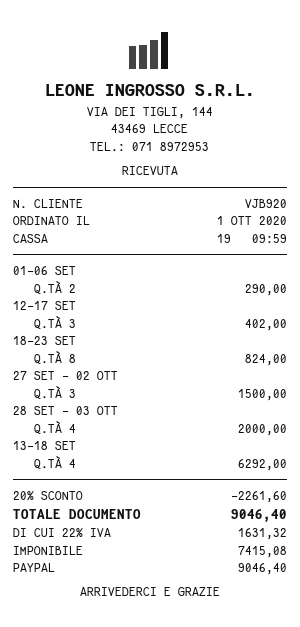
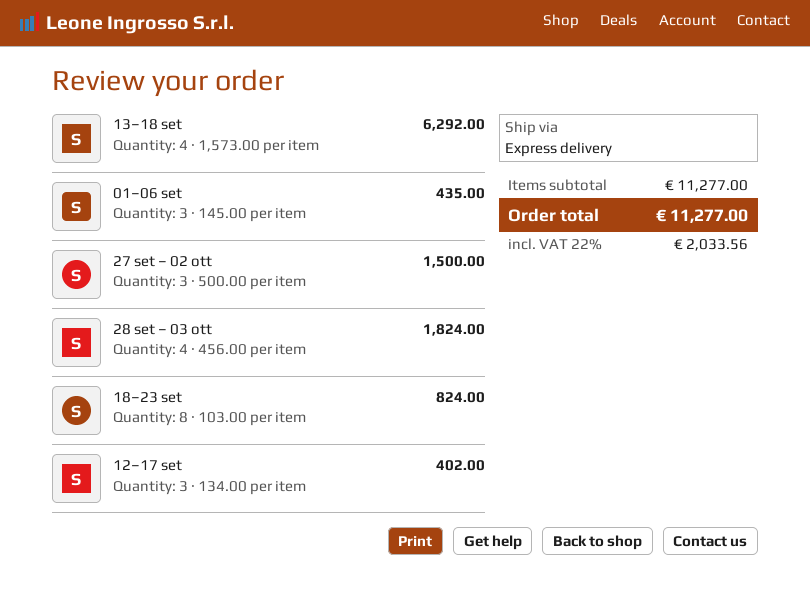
01–06 SET: 2 for 290.00 -> 3 for 435.00
28 SET – 03 OTT: 4 for 2000.00 -> 4 for 1824.00
discount: 20% = 2261.60 -> none
tax: 22% = 1631.32 -> 22% = 2033.56
total: 9046.40 -> 11277.00

